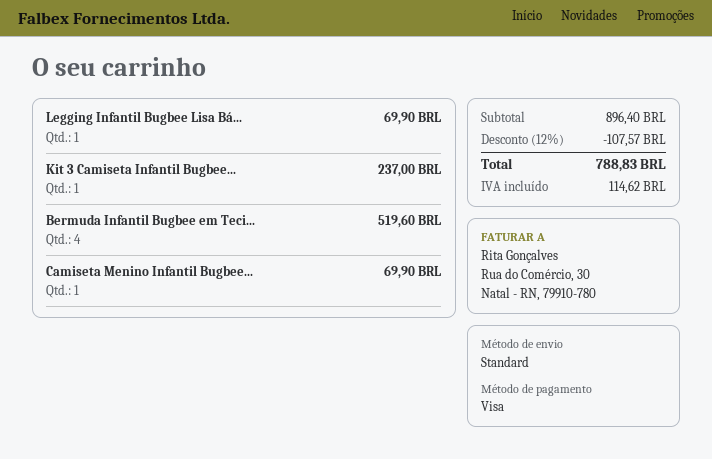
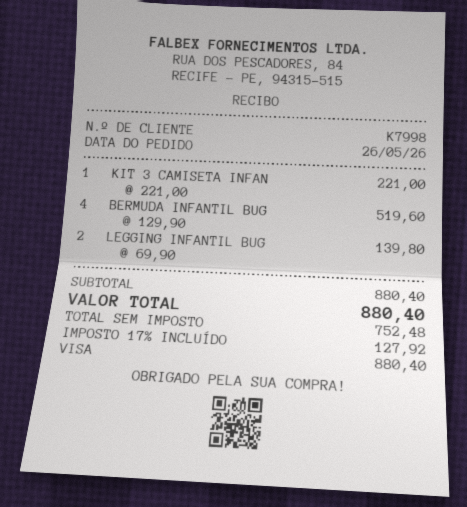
Legging Infantil Bugbee Lisa Bá...: 1 for 69.90 -> 2 for 139.80
Kit 3 Camiseta Infantil Bugbee...: 1 for 237.00 -> 1 for 221.00
Camiseta Menino Infantil Bugbee...: 1 for 69.90 -> none
subtotal: 896.40 -> 880.40
discount: 12% = 107.57 -> none
tax: 114.62 -> 127.92
total: 788.83 -> 880.40

